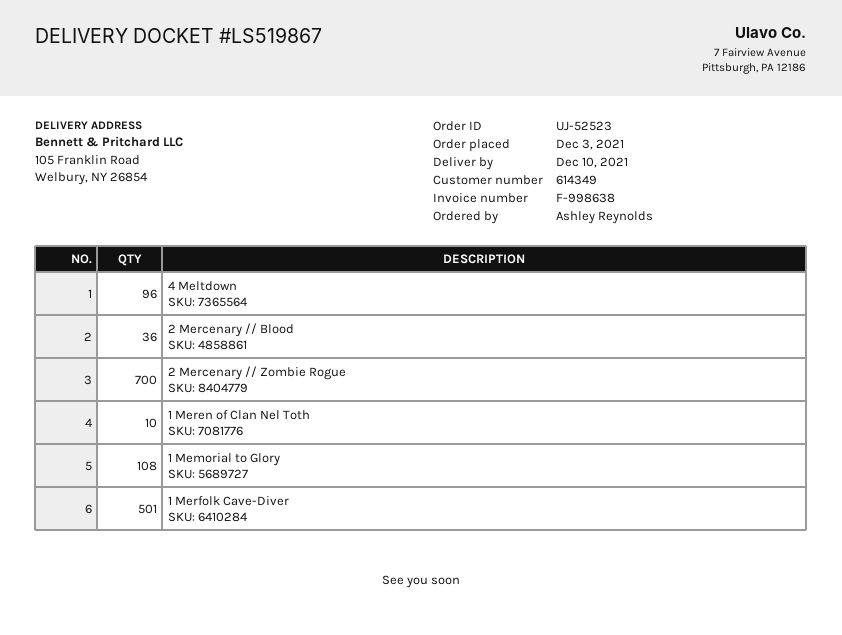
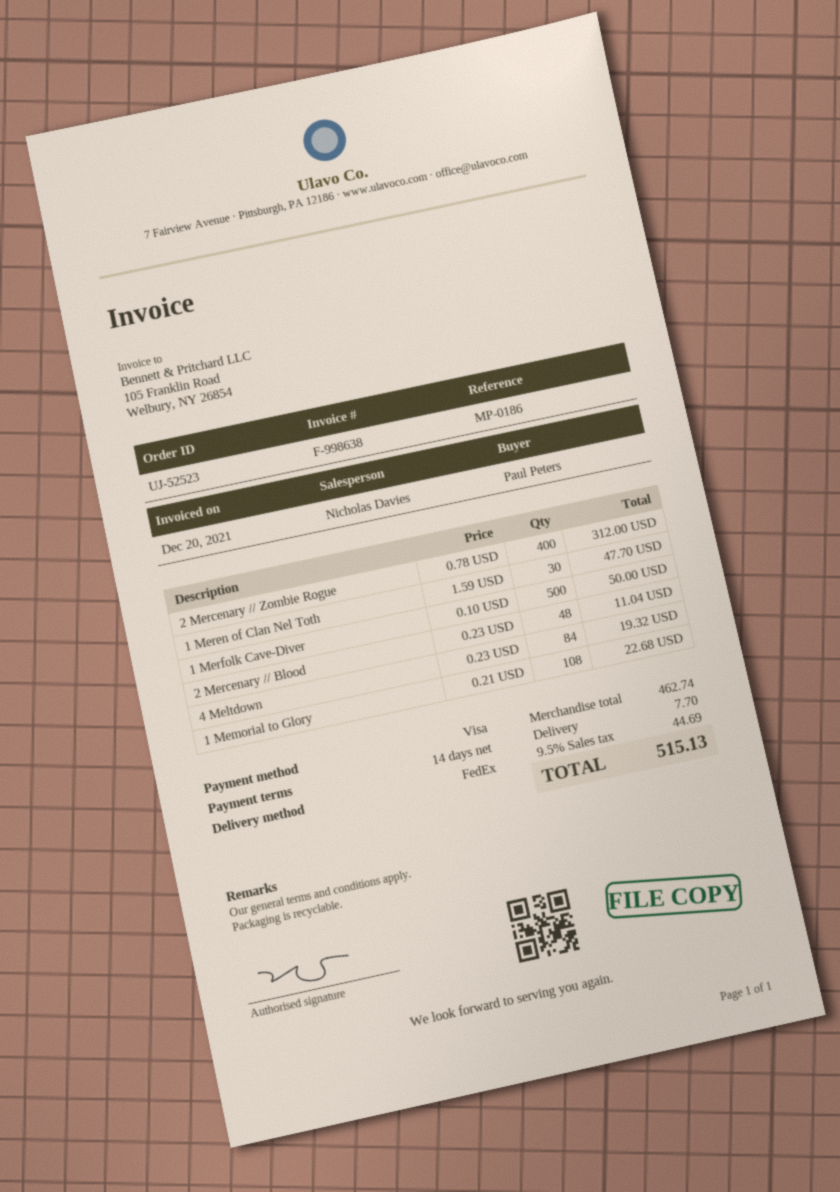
ordered by: Ashley Reynolds -> Paul Peters
4 Meltdown: 96 -> 84
2 Mercenary // Blood: 36 -> 48
2 Mercenary // Zombie Rogue: 700 -> 400
1 Meren of Clan Nel Toth: 10 -> 30
1 Merfolk Cave-Diver: 501 -> 500

